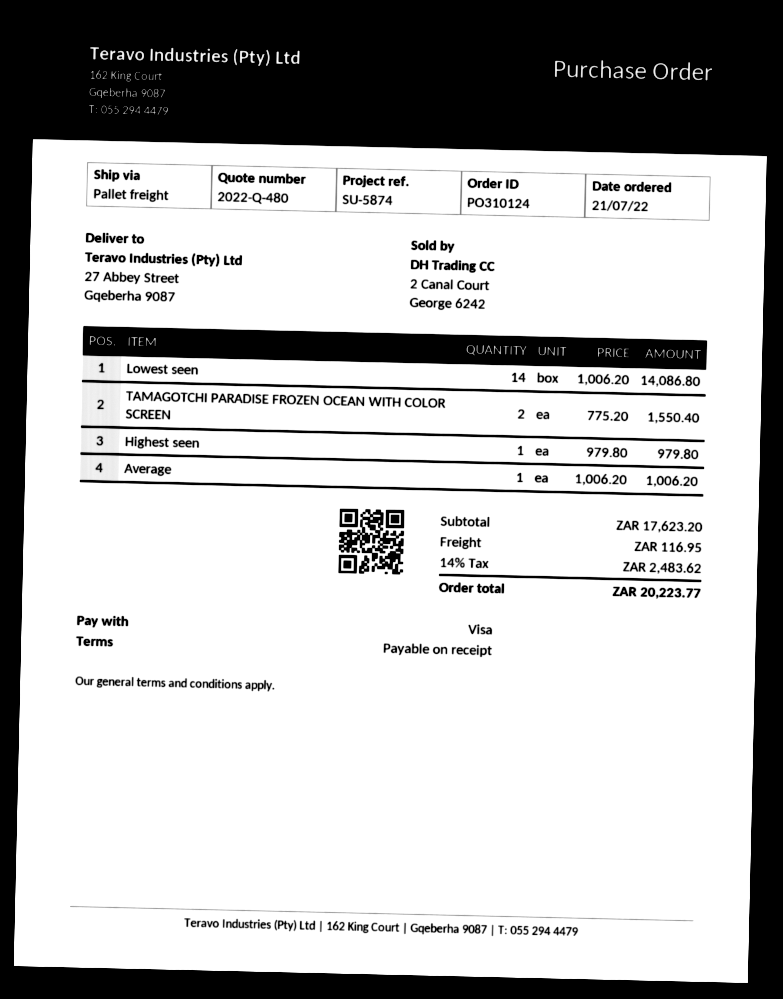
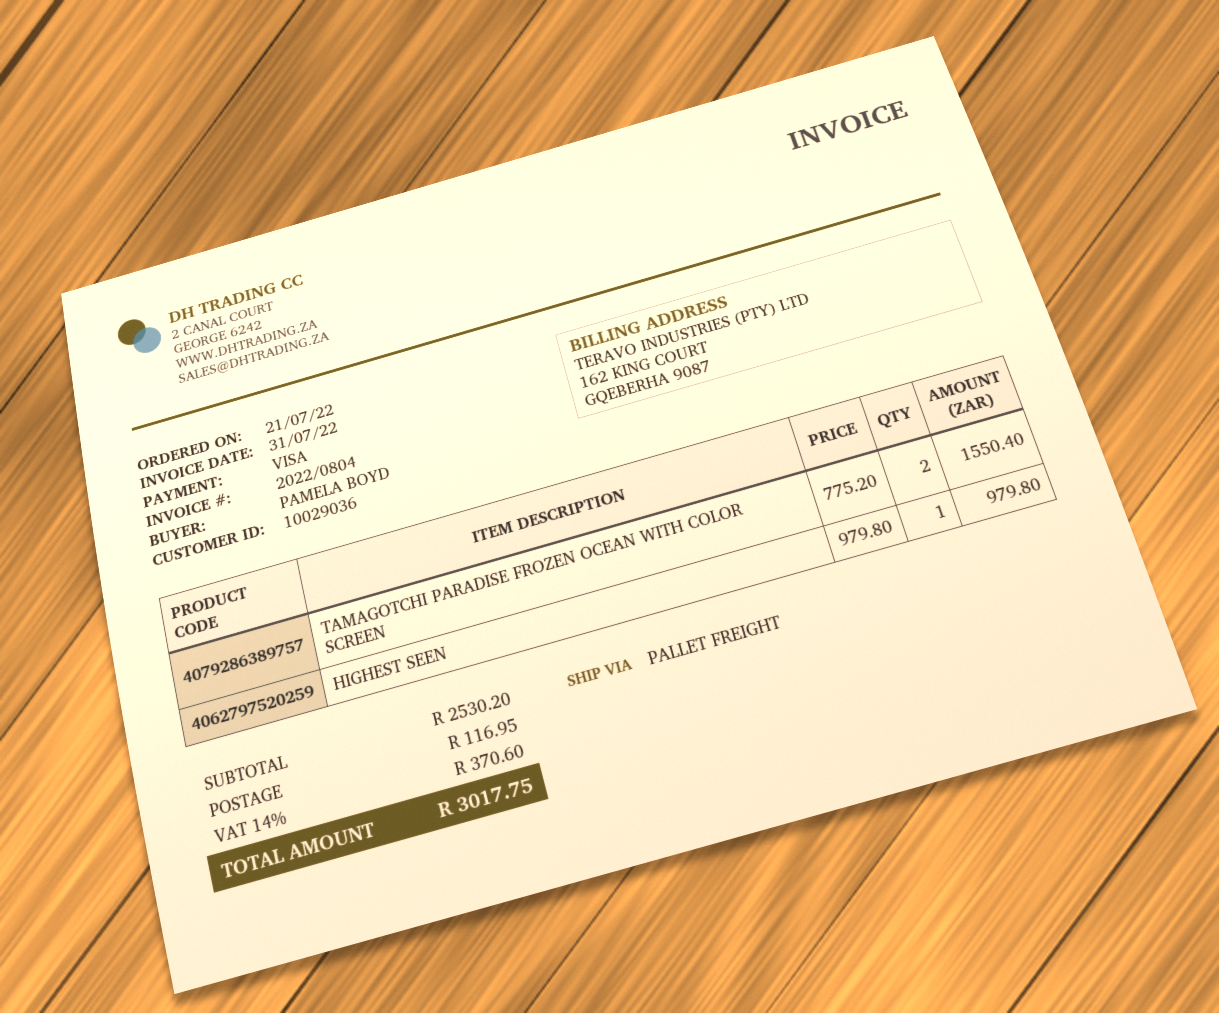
Lowest seen: 14 x 1006.20 = 14086.80 -> none
Average: 1 x 1006.20 = 1006.20 -> none
subtotal: 17623.20 -> 2530.20
tax: 14% = 2483.62 -> 14% = 370.60
total: 20223.77 -> 3017.75

